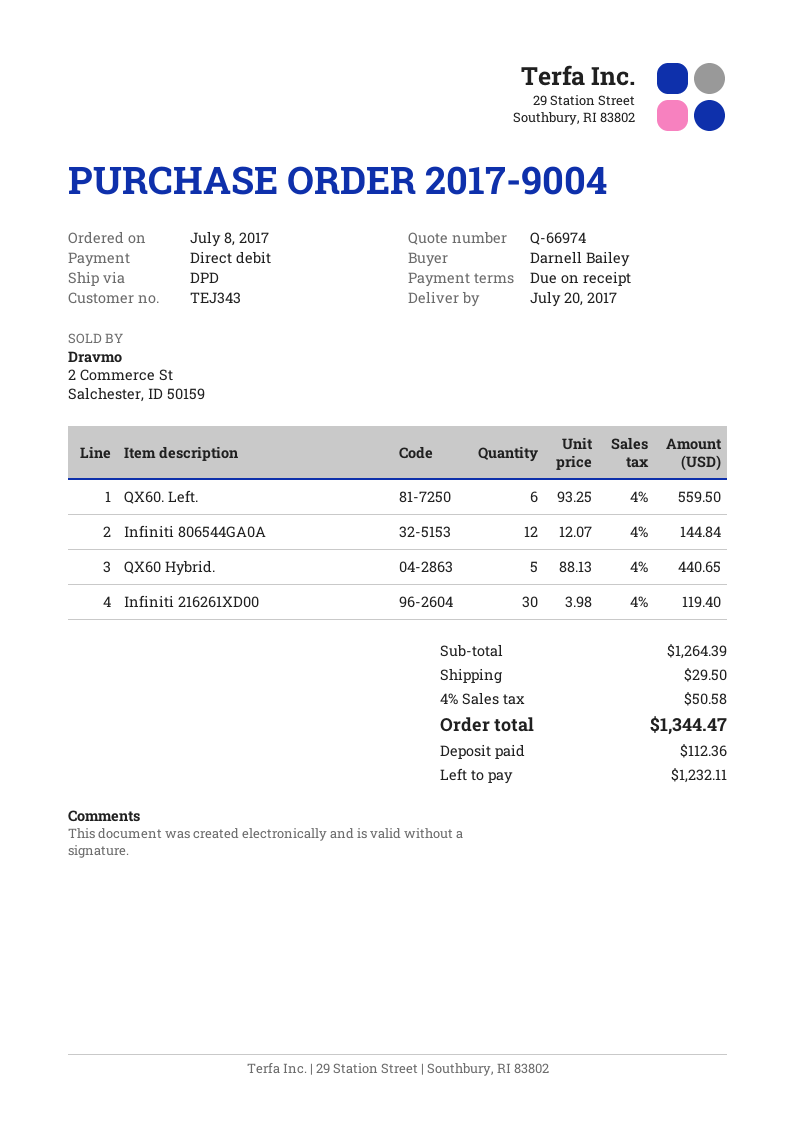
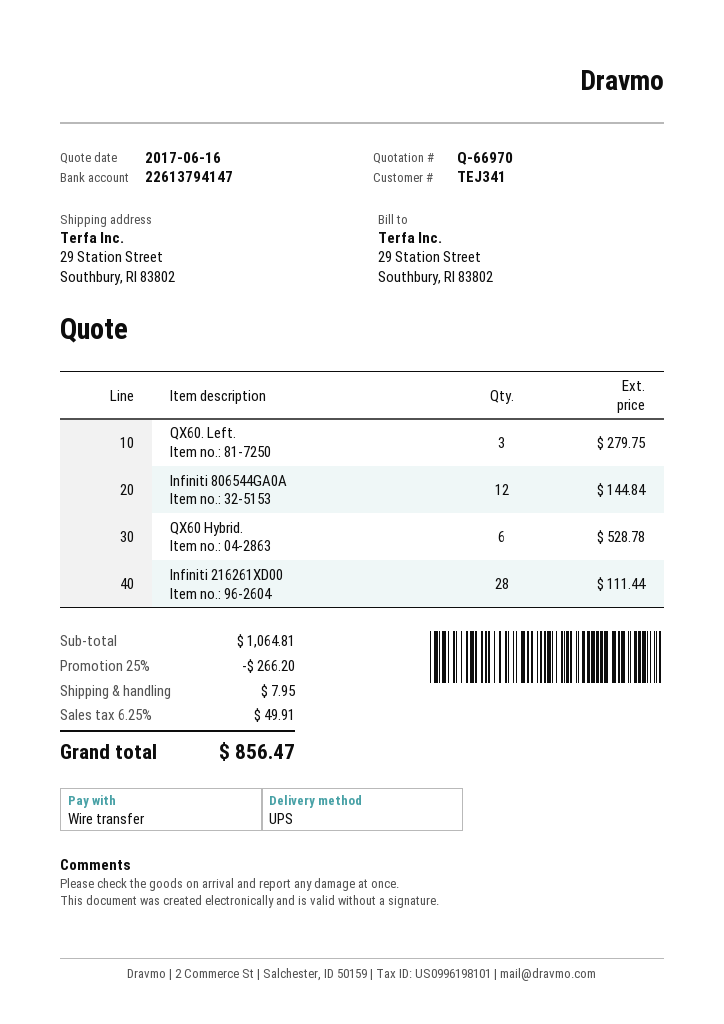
quote number: Q-66974 -> Q-66970
customer number: TEJ343 -> TEJ341
payment method: direct debit -> bank transfer
shipping method: DPD -> UPS
QX60. Left.: 6 for 559.50 -> 3 for 279.75
QX60 Hybrid.: 5 for 440.65 -> 6 for 528.78
Infiniti 216261XD00: 30 for 119.40 -> 28 for 111.44
subtotal: 1264.39 -> 1064.81
discount: none -> 25% = 266.20
shipping: 29.50 -> 7.95
tax: 4% = 50.58 -> 6.25% = 49.91
total: 1344.47 -> 856.47

